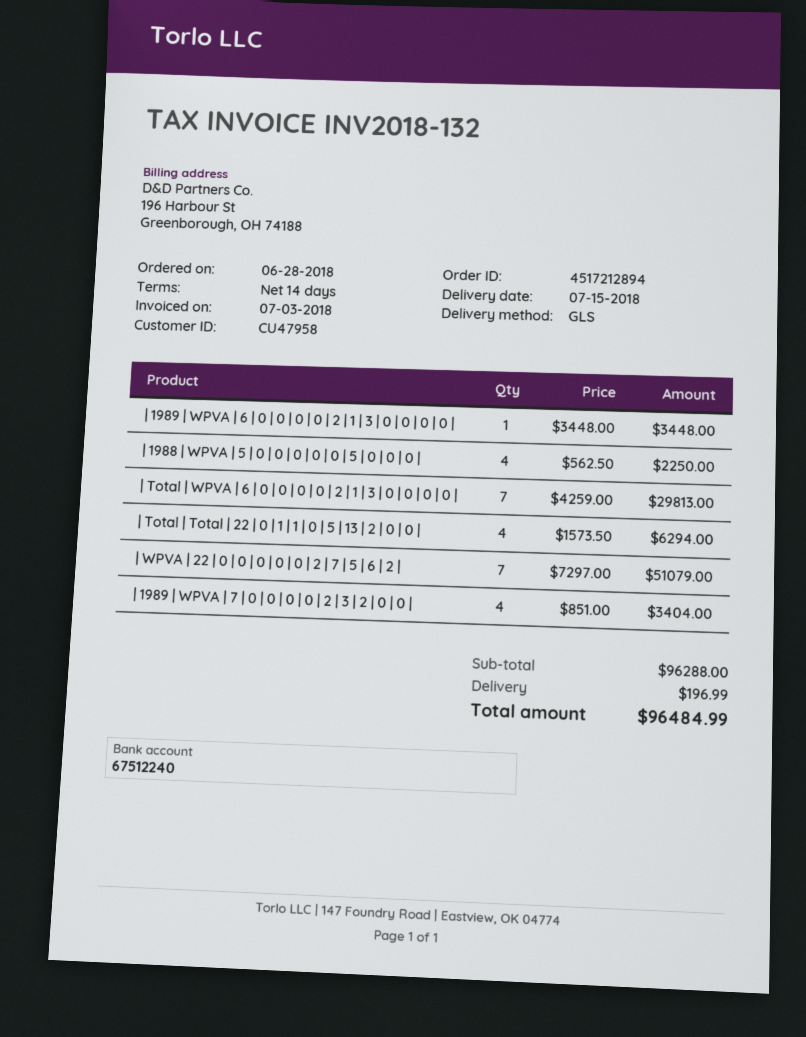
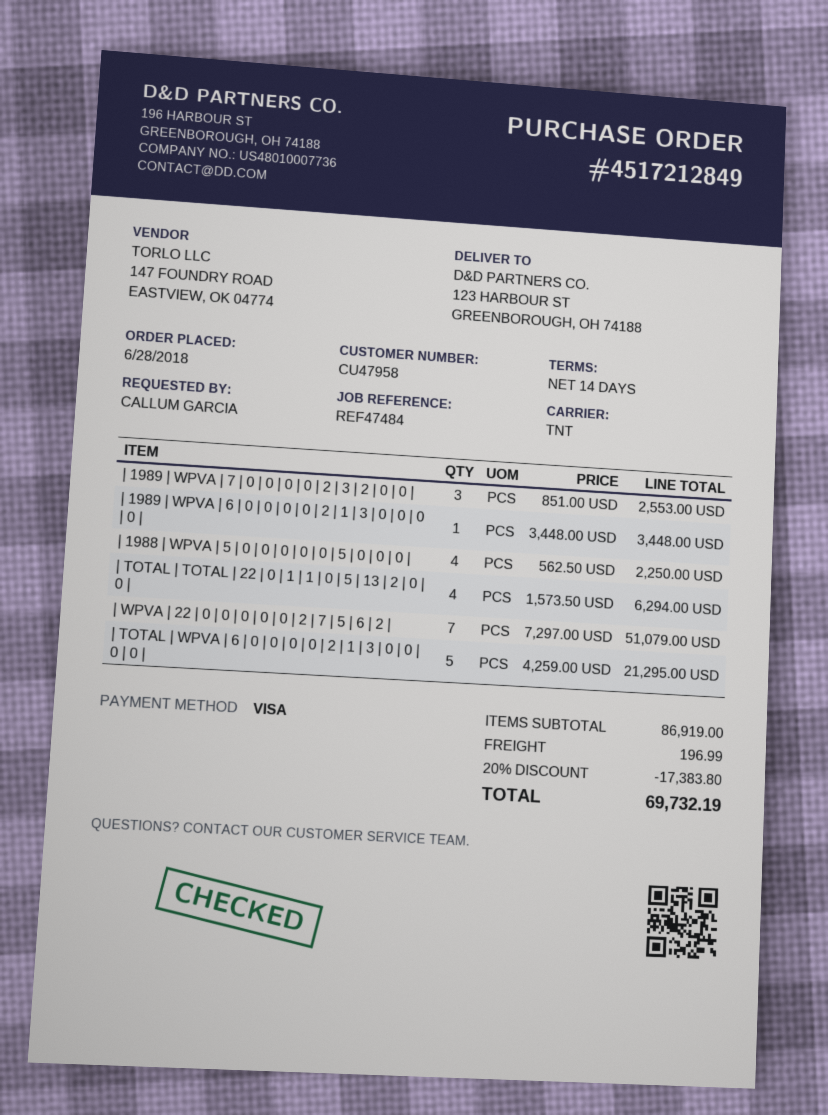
order number: 4517212894 -> 4517212849
shipping method: GLS -> TNT
| Total | WPVA | 6 | 0 | 0 | 0 | 0 | 2 | 1 | 3 | 0 | 0 | 0 | 0 |: 7 x 4259.00 = 29813.00 -> 5 x 4259.00 = 21295.00
| 1989 | WPVA | 7 | 0 | 0 | 0 | 0 | 2 | 3 | 2 | 0 | 0 |: 4 x 851.00 = 3404.00 -> 3 x 851.00 = 2553.00
subtotal: 96288.00 -> 86919.00
discount: none -> 20% = 17383.80
total: 96484.99 -> 69732.19

